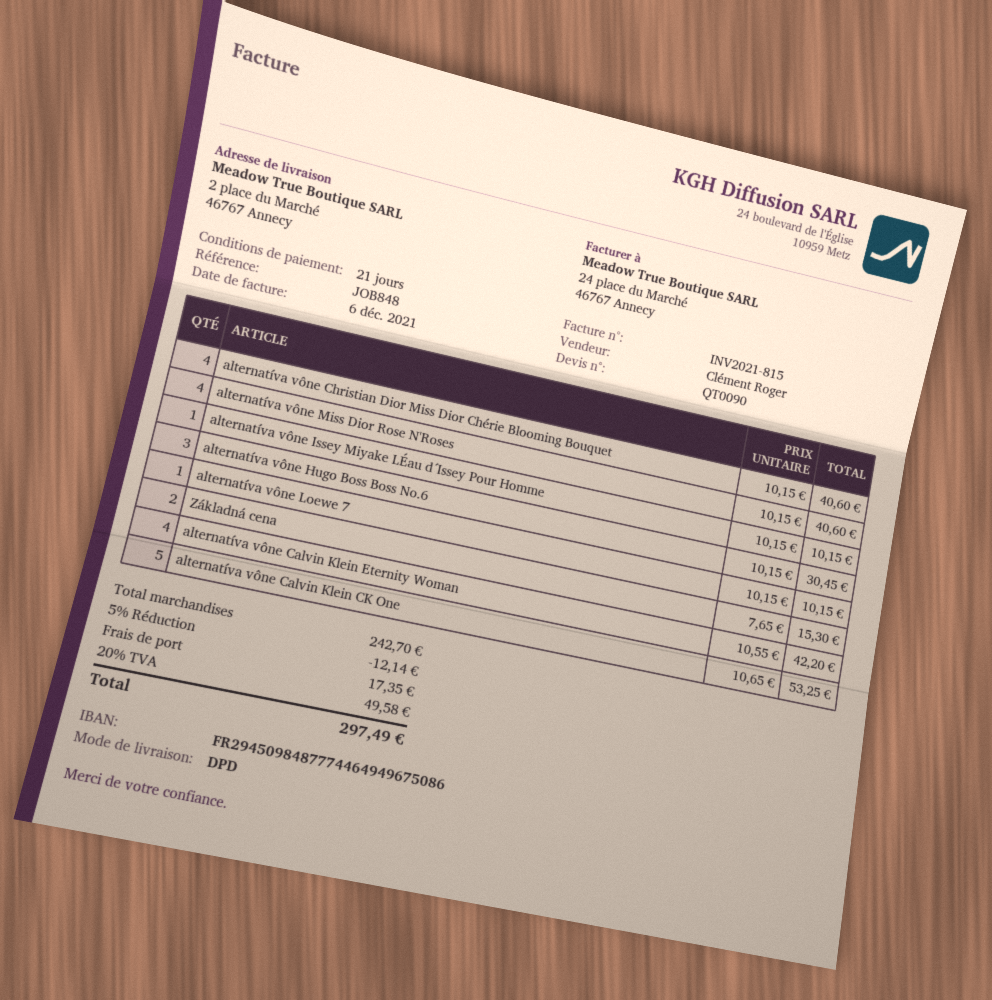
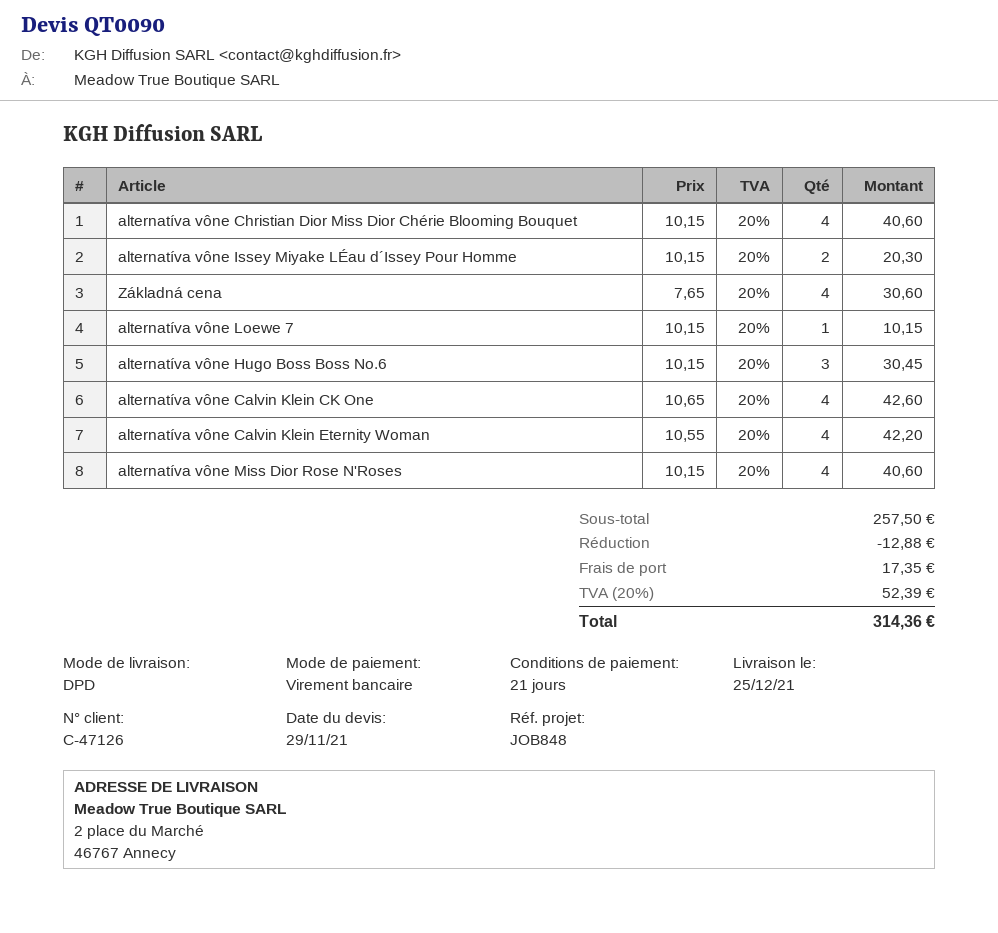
alternatíva vône Issey Miyake LÉau d´Issey Pour Homme: 1 x 10.15 = 10.15 -> 2 x 10.15 = 20.30
Základná cena: 2 x 7.65 = 15.30 -> 4 x 7.65 = 30.60
alternatíva vône Calvin Klein CK One: 5 x 10.65 = 53.25 -> 4 x 10.65 = 42.60
subtotal: 242.70 -> 257.50
discount: 12.14 -> 12.88
tax: 20% = 49.58 -> 20% = 52.39
total: 297.49 -> 314.36

